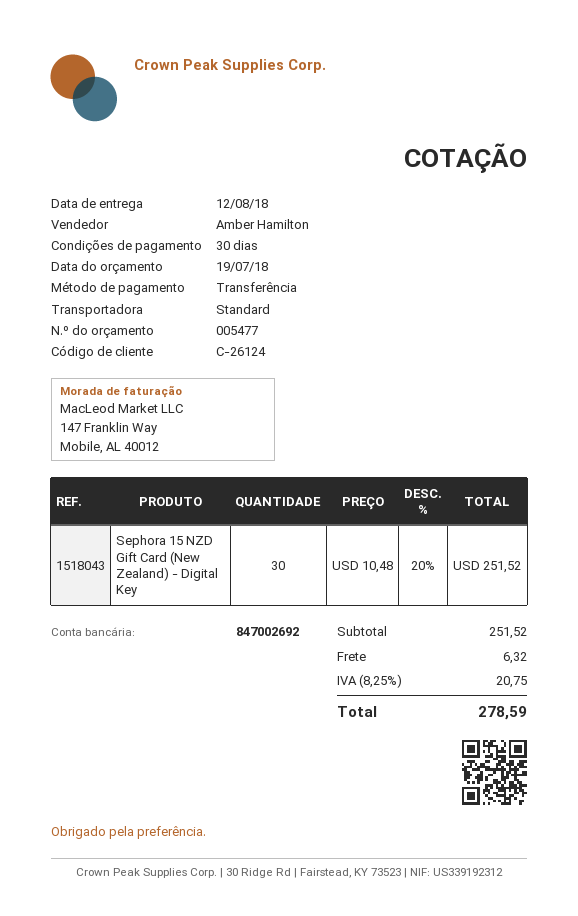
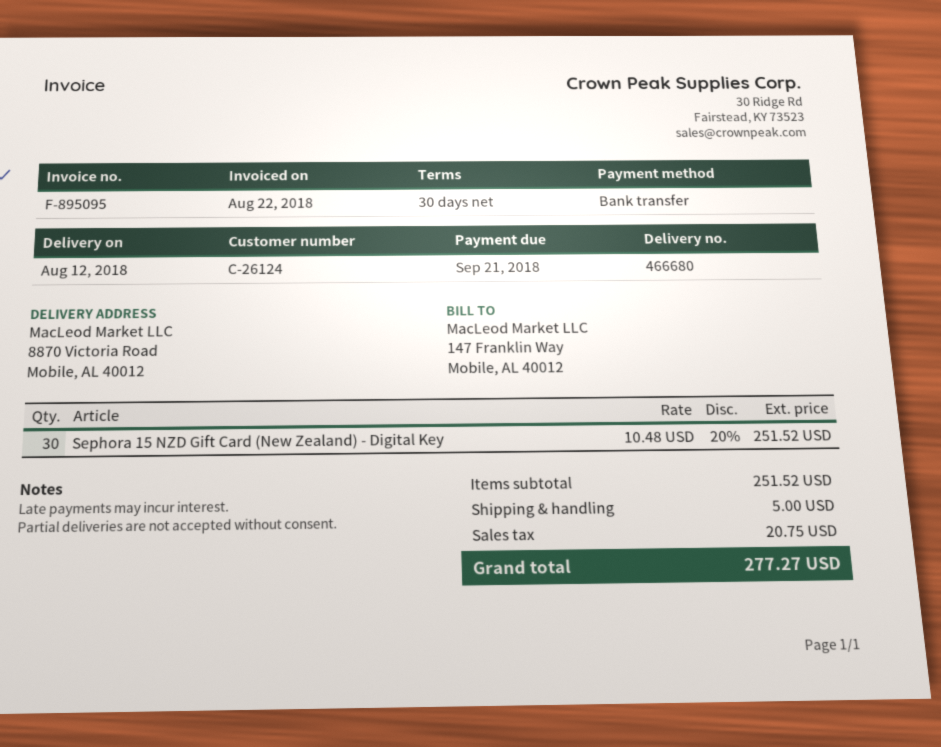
shipping: 6.32 -> 5.00
total: 278.59 -> 277.27

